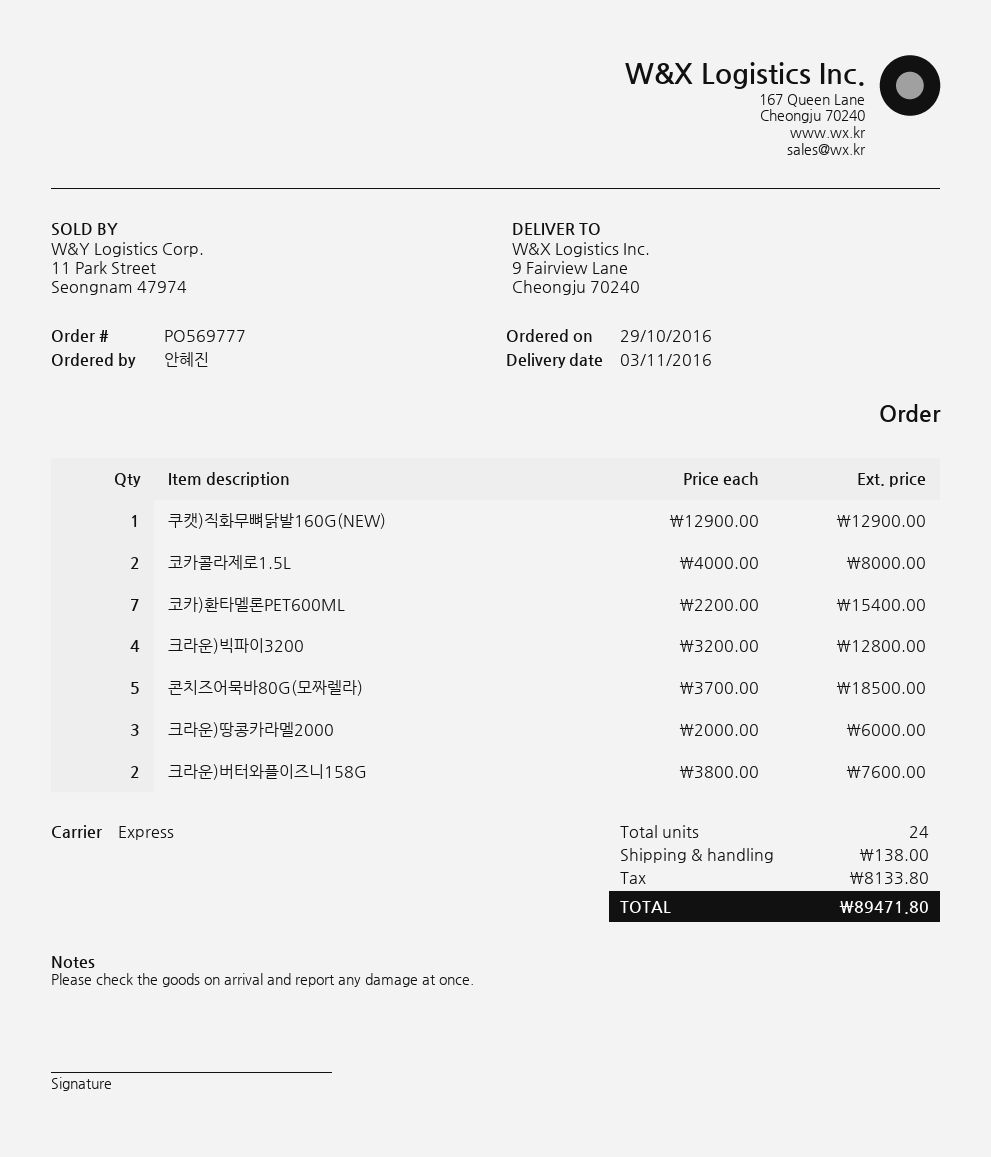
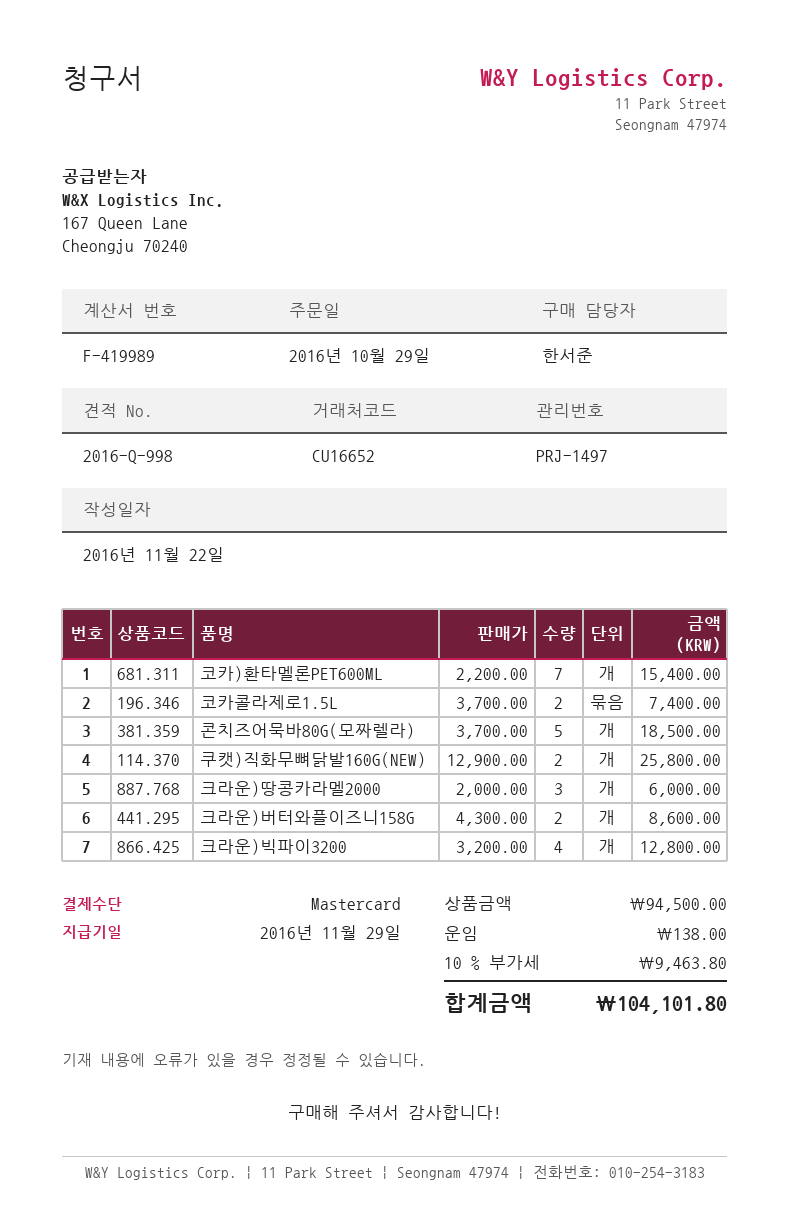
ordered by: 안혜진 -> 한서준
쿠캣)직화무뼈닭발160G(NEW): 1 x 12900.00 = 12900.00 -> 2 x 12900.00 = 25800.00
코카콜라제로1.5L: 2 x 4000.00 = 8000.00 -> 2 x 3700.00 = 7400.00
크라운)버터와플이즈니158G: 2 x 3800.00 = 7600.00 -> 2 x 4300.00 = 8600.00
tax: 8133.80 -> 9463.80
total: 89471.80 -> 104101.80

